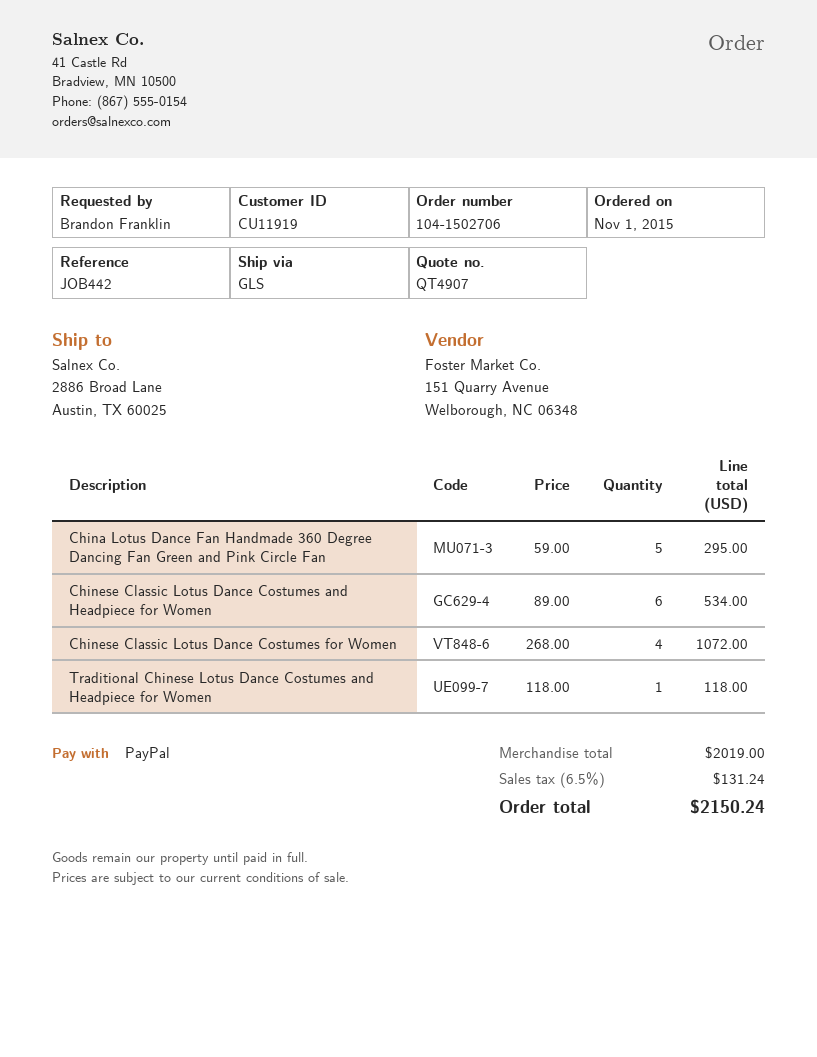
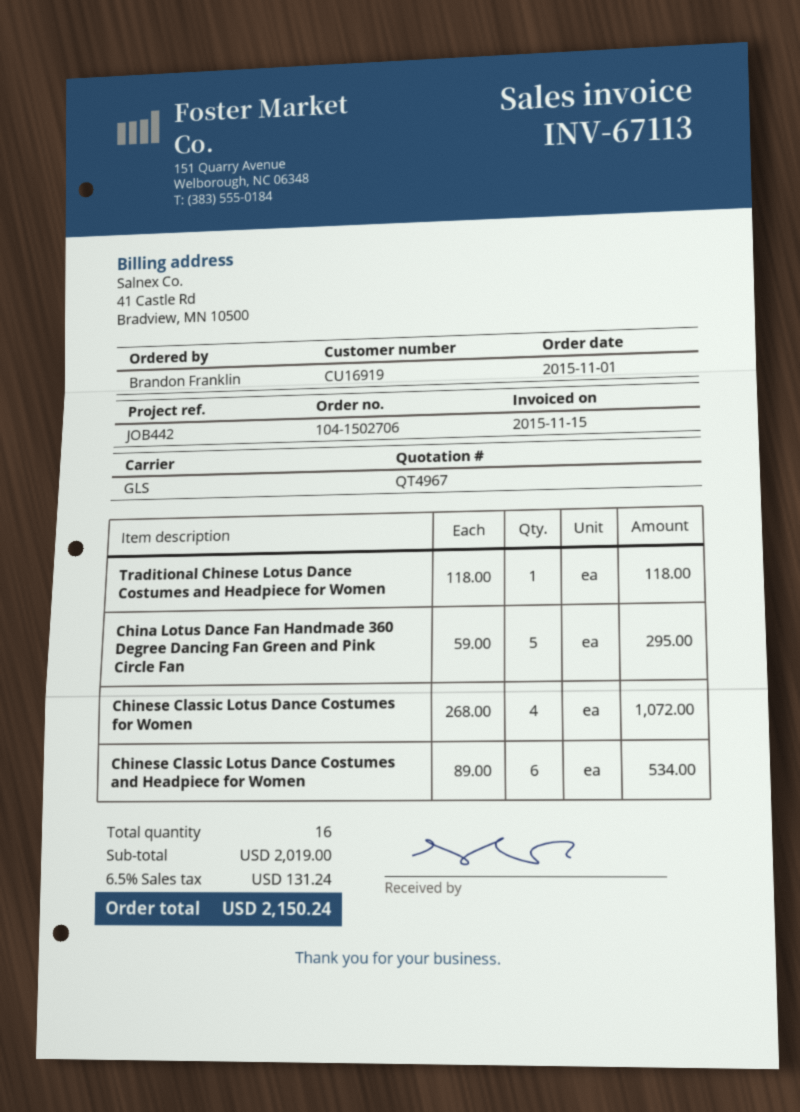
quote number: QT4907 -> QT4967
customer number: CU11919 -> CU16919

